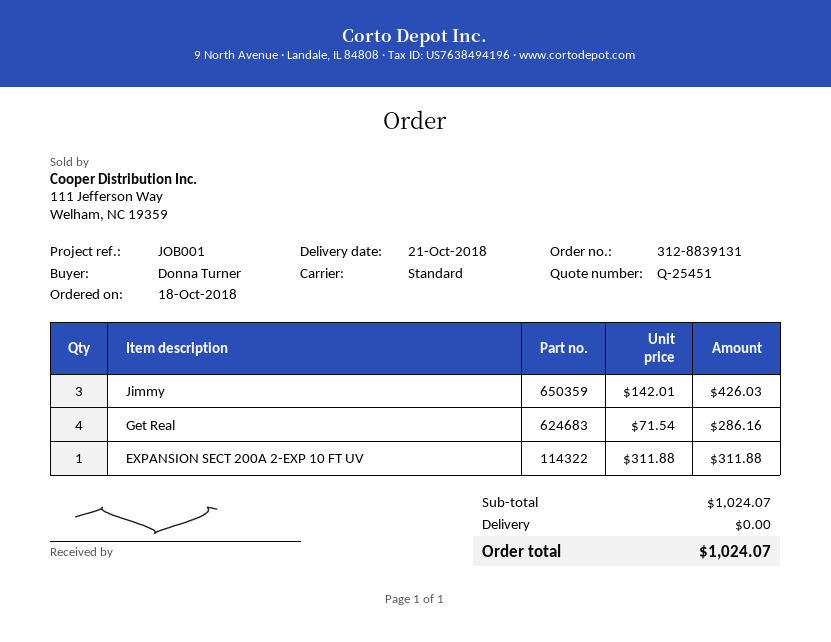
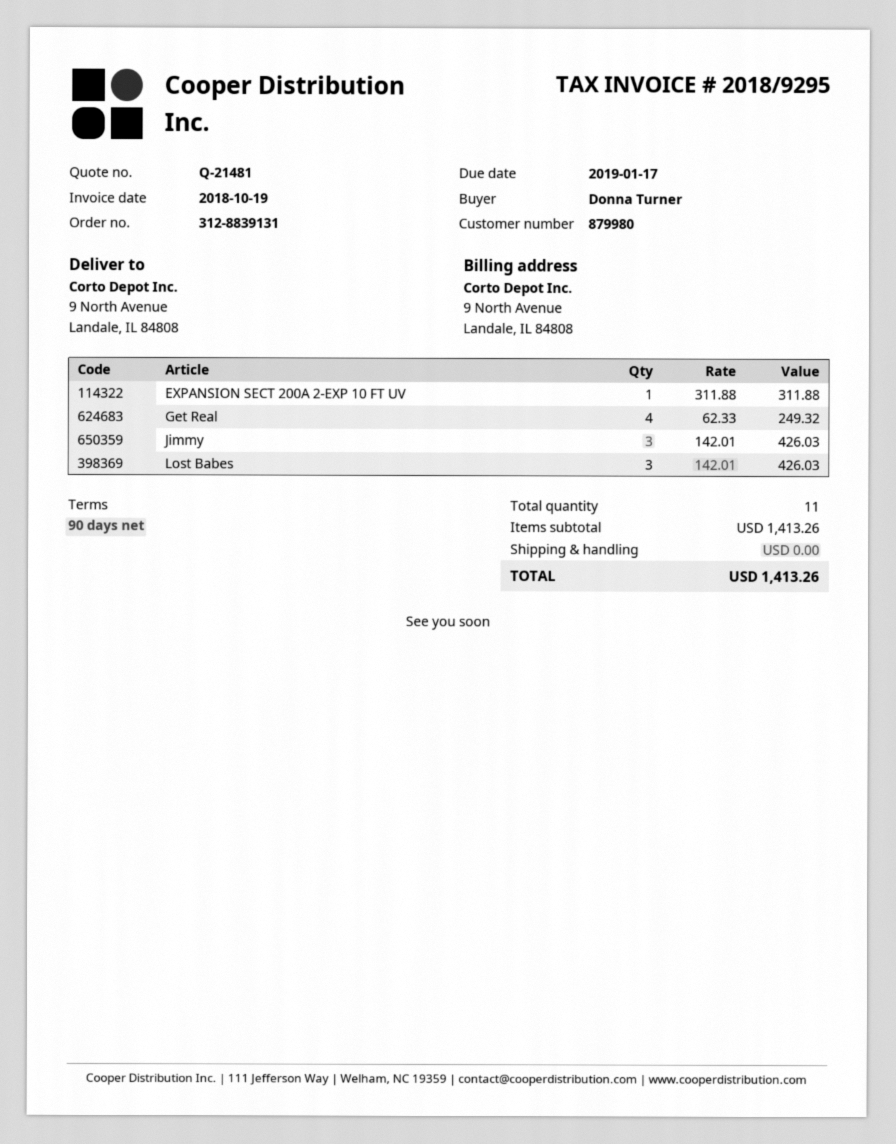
quote number: Q-25451 -> Q-21481
Get Real: 4 x 71.54 = 286.16 -> 4 x 62.33 = 249.32
Lost Babes: none -> 3 x 142.01 = 426.03
subtotal: 1024.07 -> 1413.26
total: 1024.07 -> 1413.26

